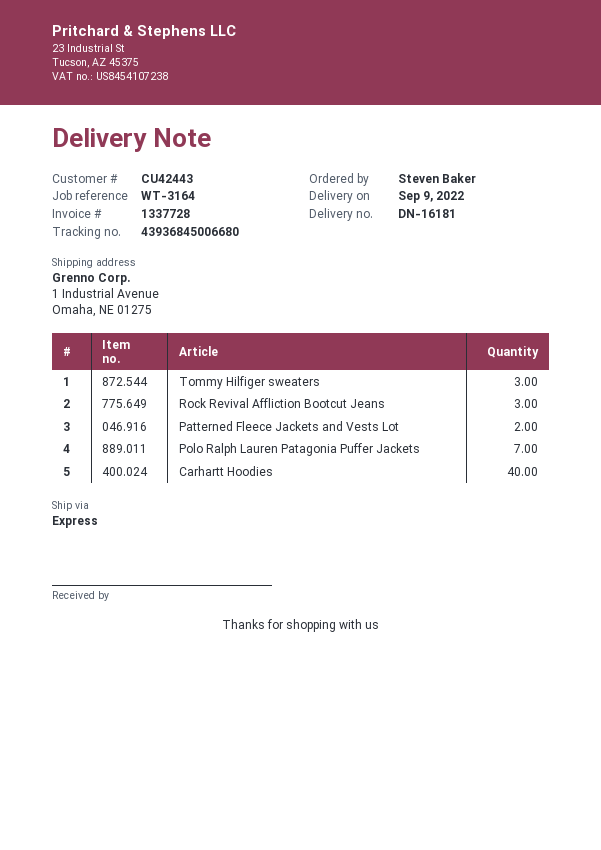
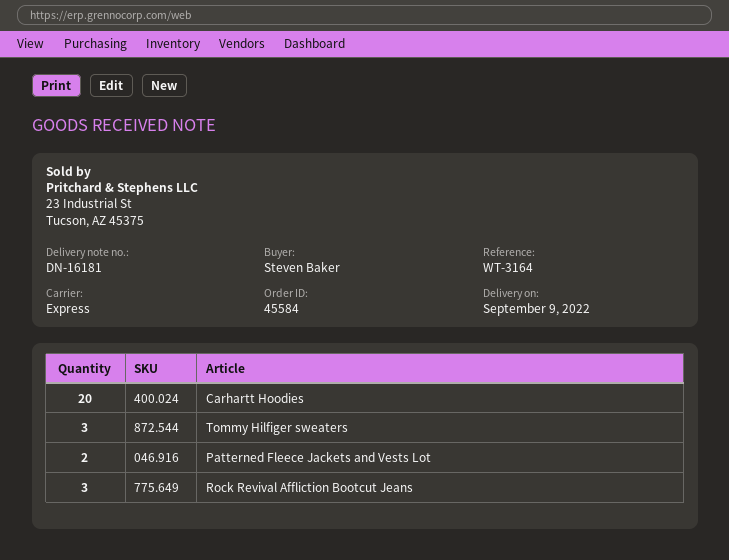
Polo Ralph Lauren Patagonia Puffer Jackets: 7 -> none
Carhartt Hoodies: 40 -> 20

